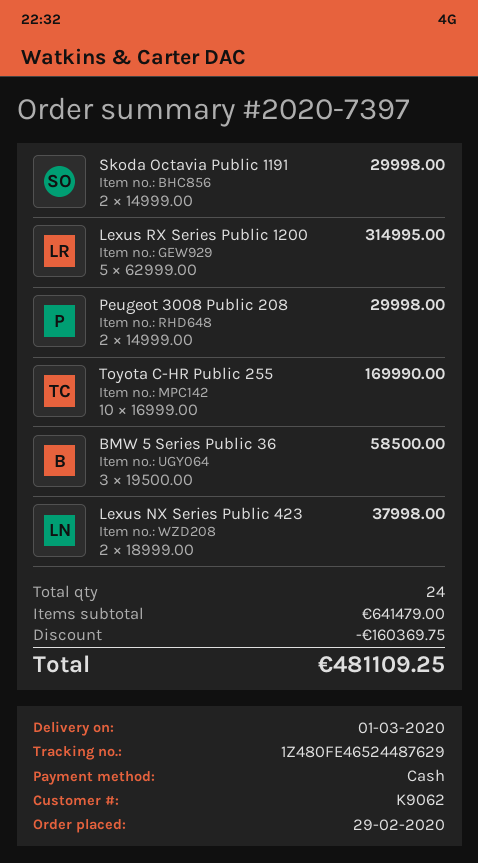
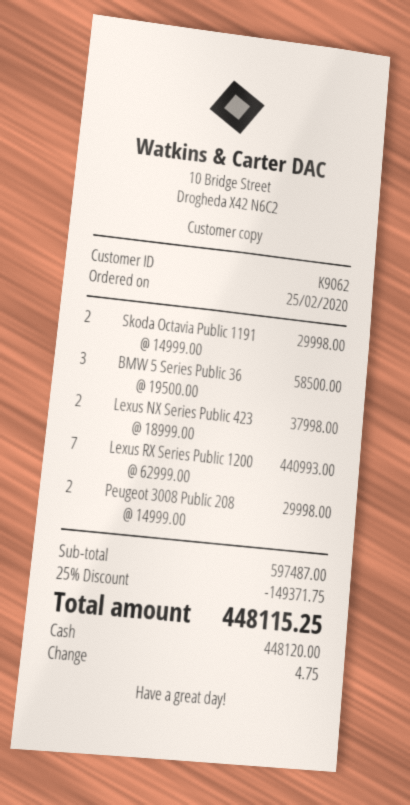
order date: 2020-02-29 -> 2020-02-25
Lexus RX Series Public 1200: 5 x 62999.00 = 314995.00 -> 7 x 62999.00 = 440993.00
Toyota C-HR Public 255: 10 x 16999.00 = 169990.00 -> none
subtotal: 641479.00 -> 597487.00
discount: 160369.75 -> 149371.75
total: 481109.25 -> 448115.25

